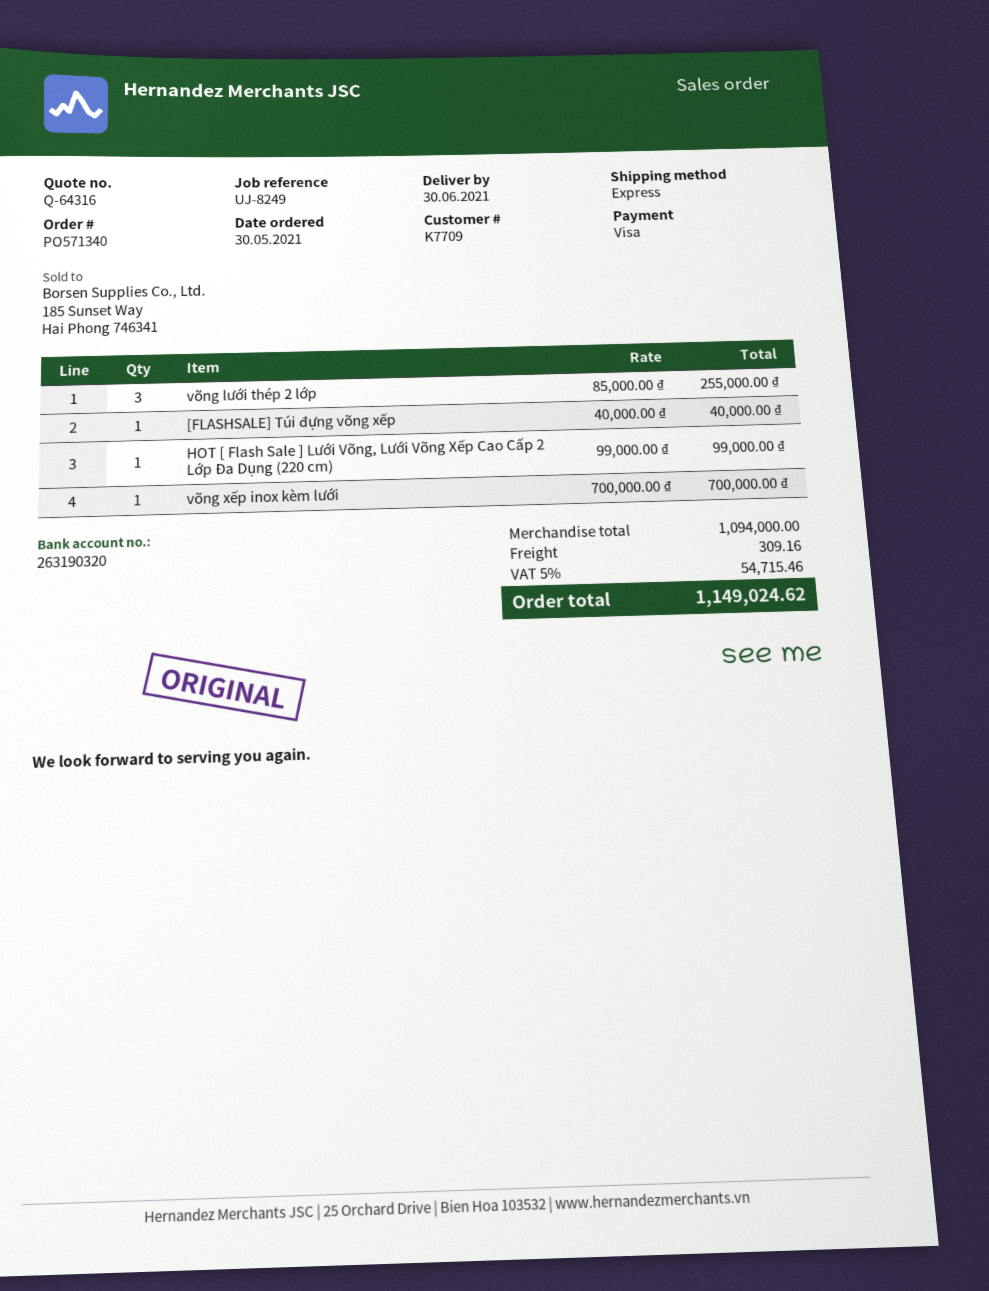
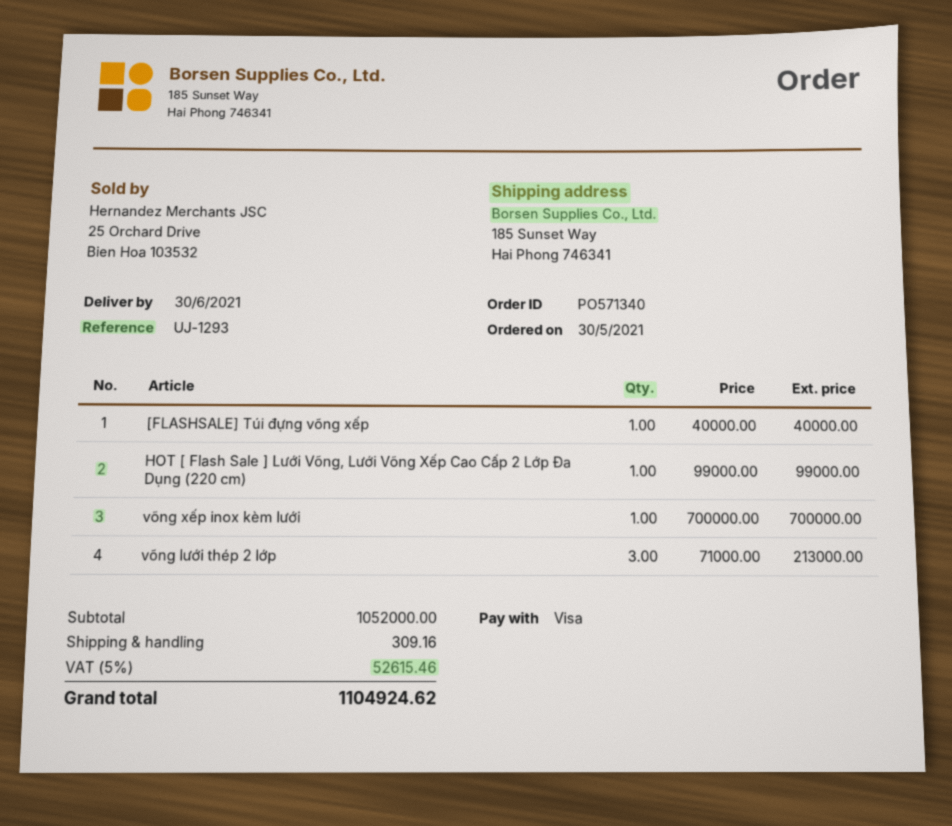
reference: UJ-8249 -> UJ-1293
võng lưới thép 2 lớp: 3 x 85000.00 = 255000.00 -> 3 x 71000.00 = 213000.00
subtotal: 1094000.00 -> 1052000.00
tax: 5% = 54715.46 -> 5% = 52615.46
total: 1149024.62 -> 1104924.62

